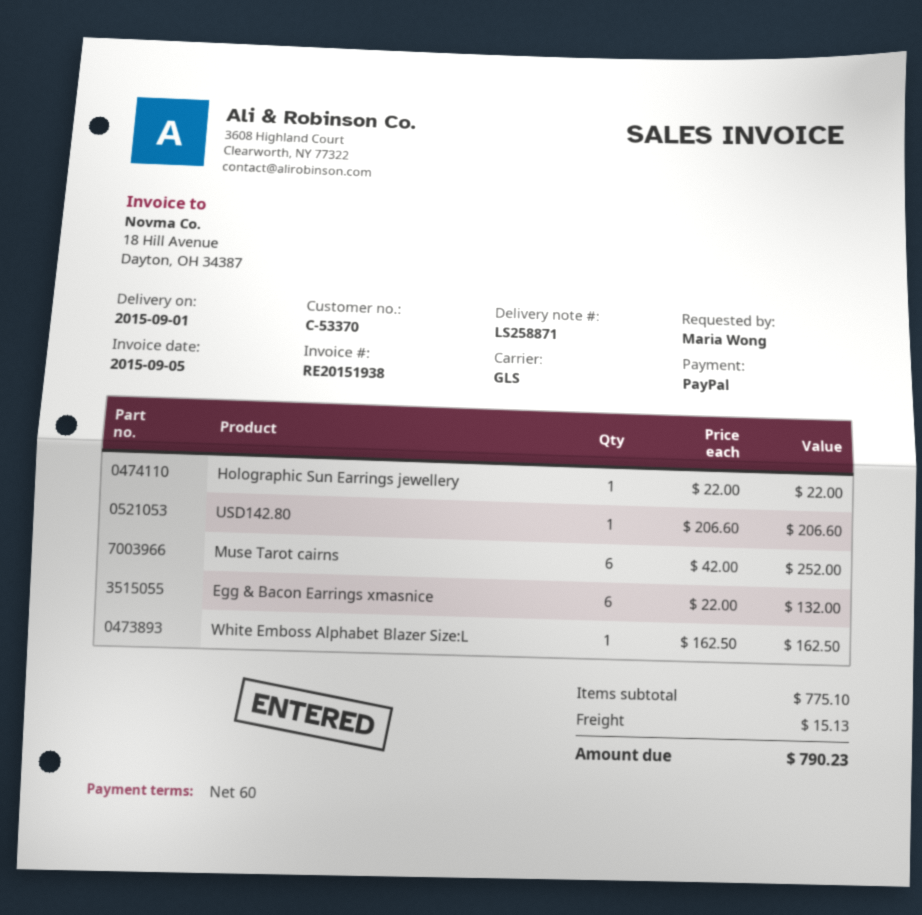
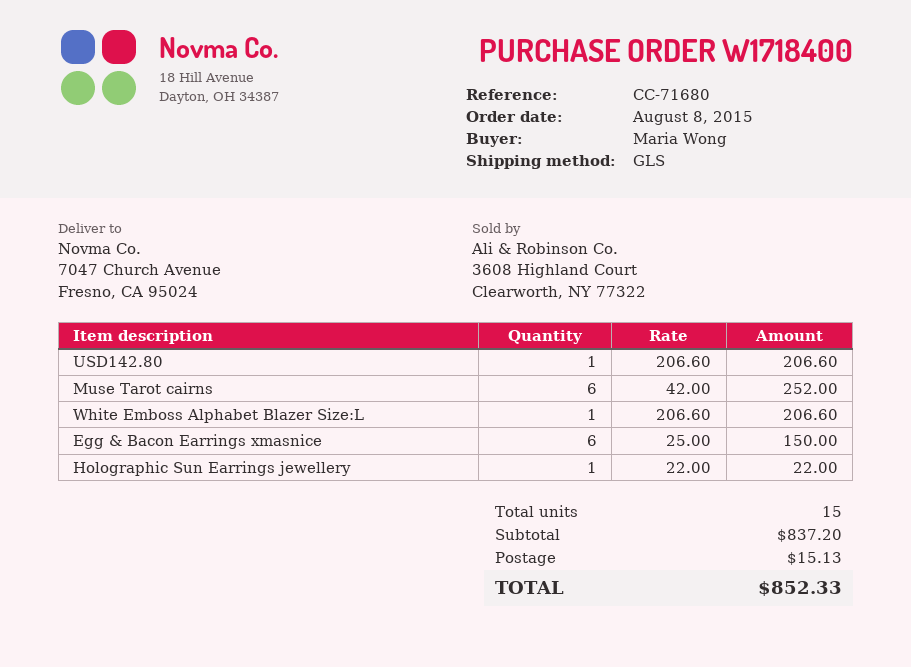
Egg & Bacon Earrings xmasnice: 6 x 22.00 = 132.00 -> 6 x 25.00 = 150.00
White Emboss Alphabet Blazer Size:L: 1 x 162.50 = 162.50 -> 1 x 206.60 = 206.60
subtotal: 775.10 -> 837.20
total: 790.23 -> 852.33

